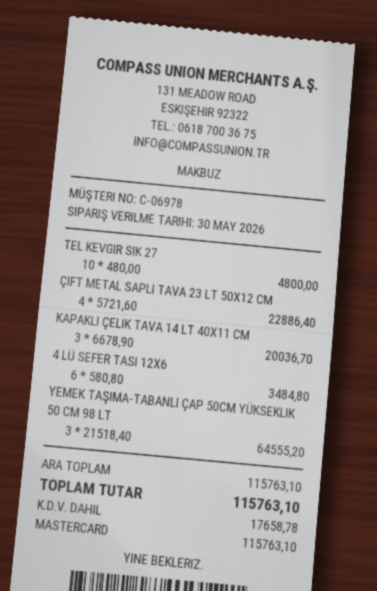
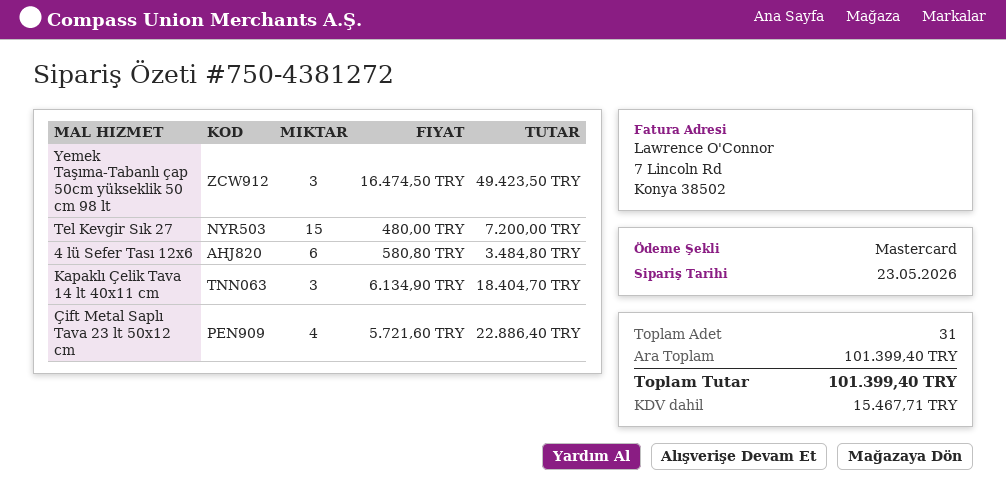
order date: 2026-05-30 -> 2026-05-23
TEL KEVGIR SIK 27: 10 x 480.00 = 4800.00 -> 15 x 480.00 = 7200.00
KAPAKLI ÇELIK TAVA 14 LT 40X11 CM: 3 x 6678.90 = 20036.70 -> 3 x 6134.90 = 18404.70
YEMEK TAŞIMA-TABANLI ÇAP 50CM YÜKSEKLIK 50 CM 98 LT: 3 x 21518.40 = 64555.20 -> 3 x 16474.50 = 49423.50
subtotal: 115763.10 -> 101399.40
tax: 17658.78 -> 15467.71
total: 115763.10 -> 101399.40

